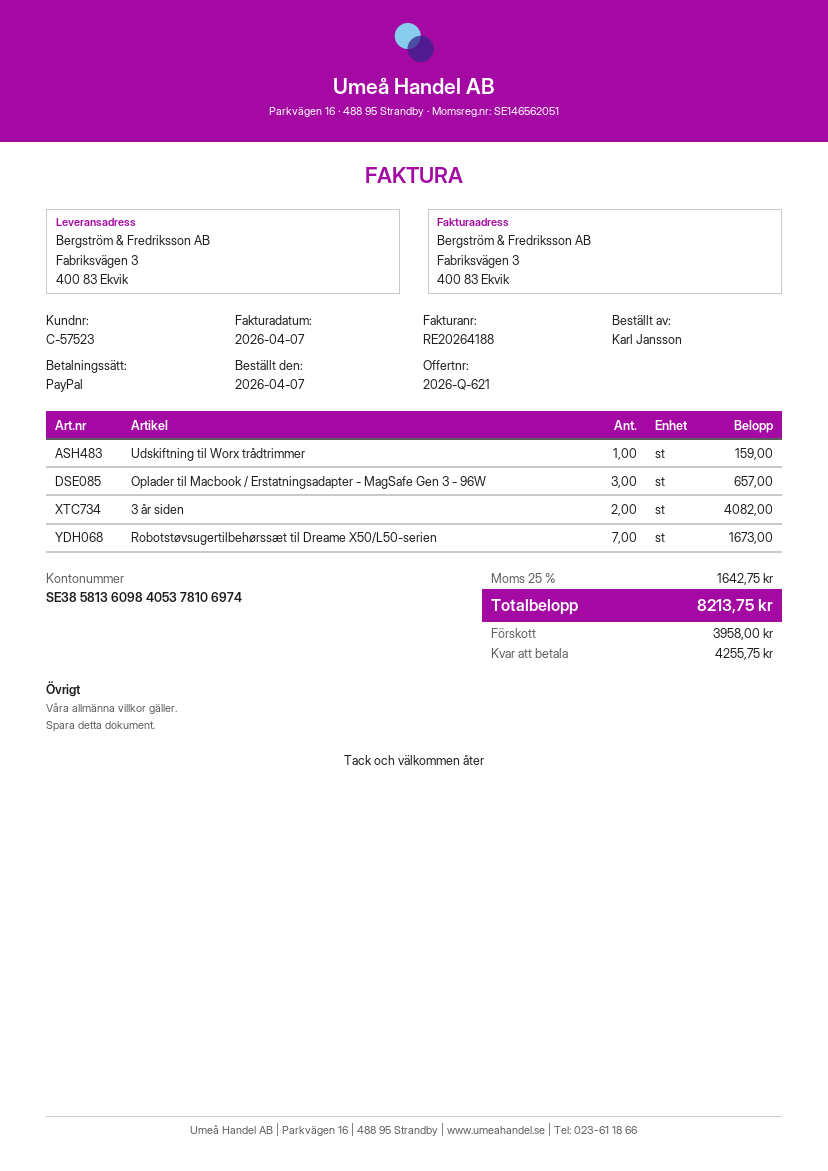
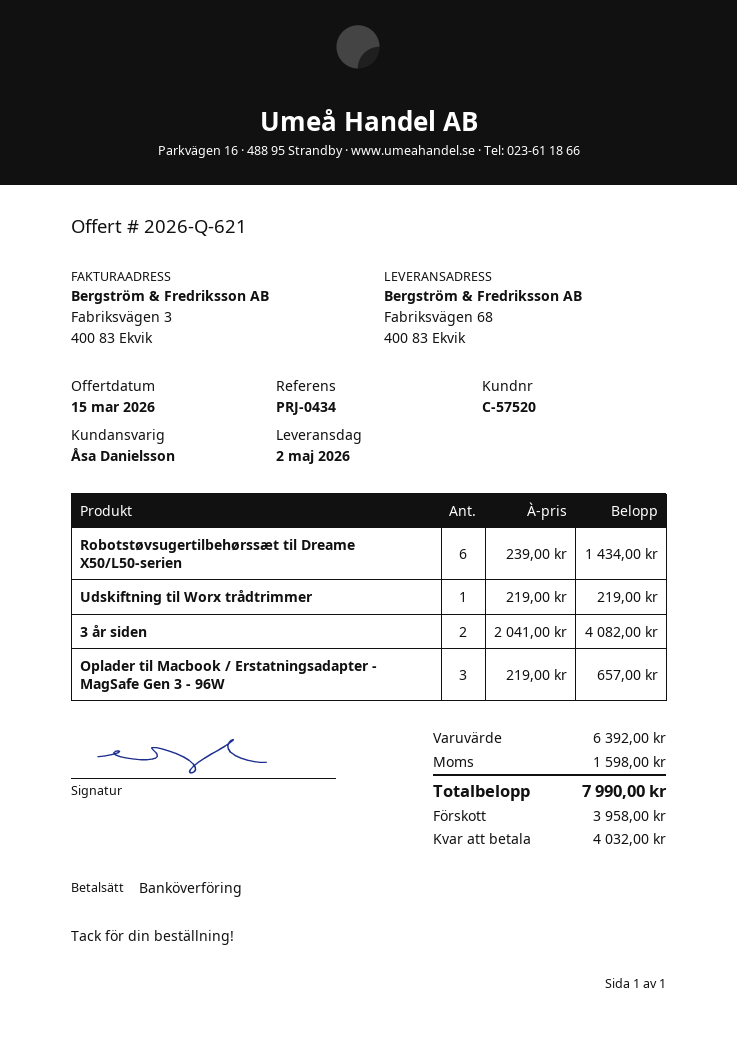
customer number: C-57523 -> C-57520
payment method: PayPal -> bank transfer
ship to: Fabriksvägen 3, 400 83 Ekvik -> Fabriksvägen 68, 400 83 Ekvik
Udskiftning til Worx trådtrimmer: 1 for 159.00 -> 1 for 219.00
Robotstøvsugertilbehørssæt til Dreame X50/L50-serien: 7 for 1673.00 -> 6 for 1434.00
tax: 1642.75 -> 1598.00
total: 8213.75 -> 7990.00
balance: 4255.75 -> 4032.00

